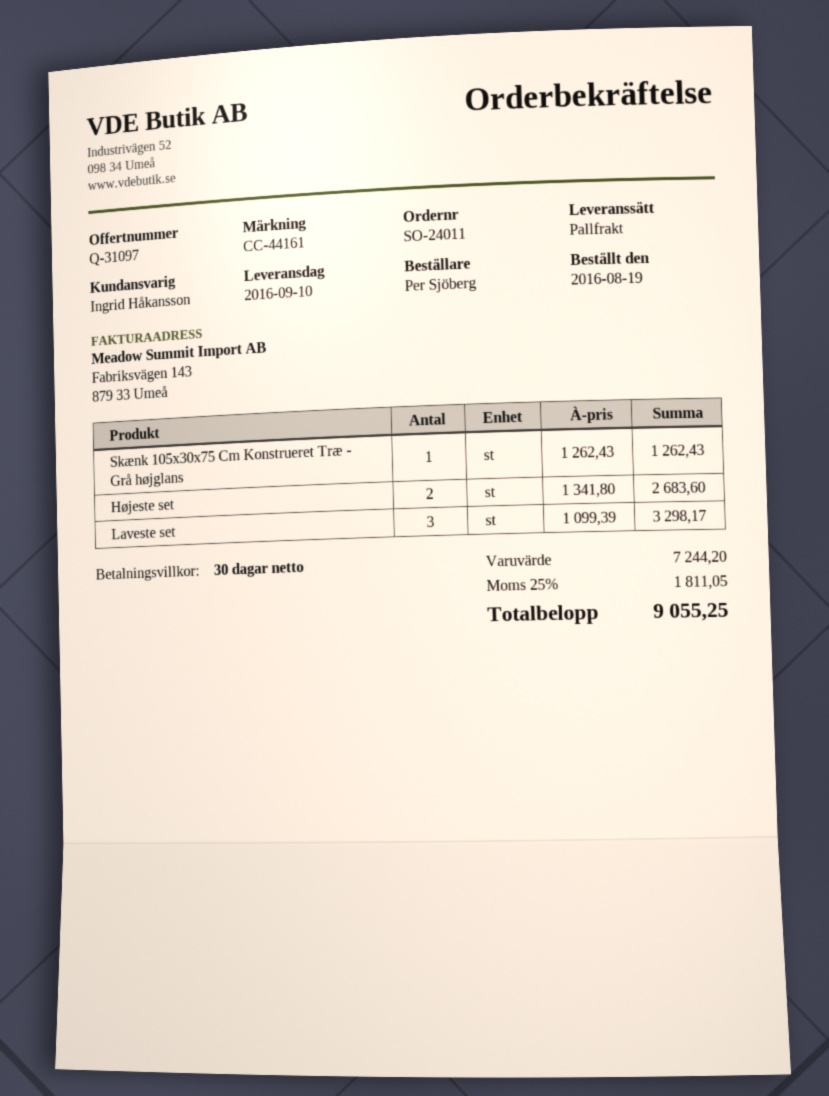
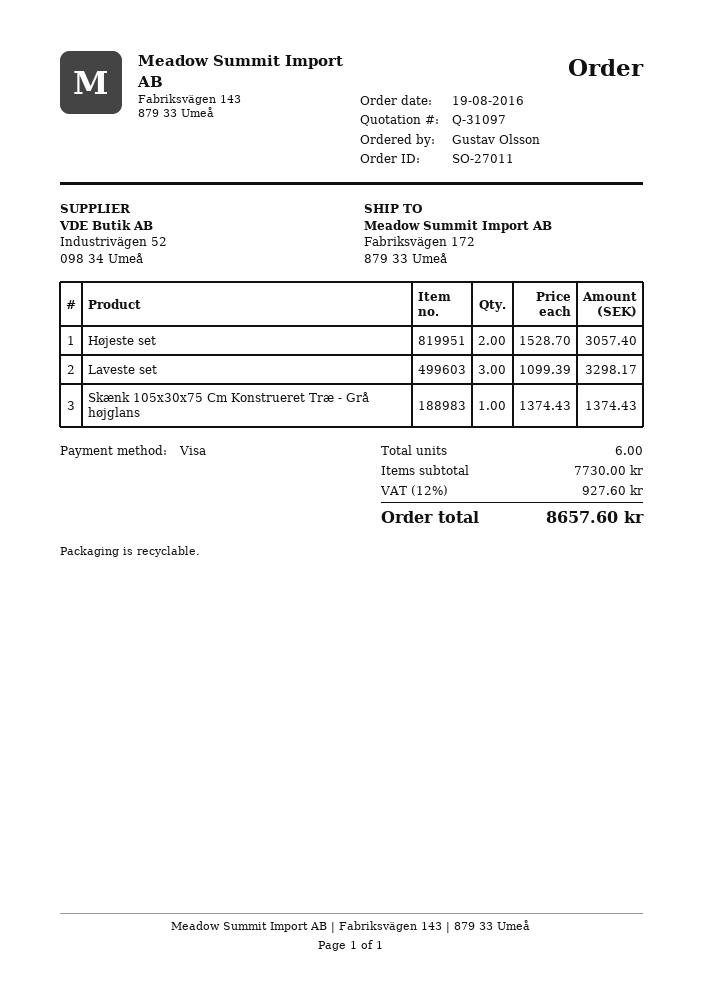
order number: SO-24011 -> SO-27011
ordered by: Per Sjöberg -> Gustav Olsson
Skænk 105x30x75 Cm Konstrueret Træ - Grå højglans: 1 x 1262.43 = 1262.43 -> 1 x 1374.43 = 1374.43
Højeste set: 2 x 1341.80 = 2683.60 -> 2 x 1528.70 = 3057.40
subtotal: 7244.20 -> 7730.00
tax: 25% = 1811.05 -> 12% = 927.60
total: 9055.25 -> 8657.60

